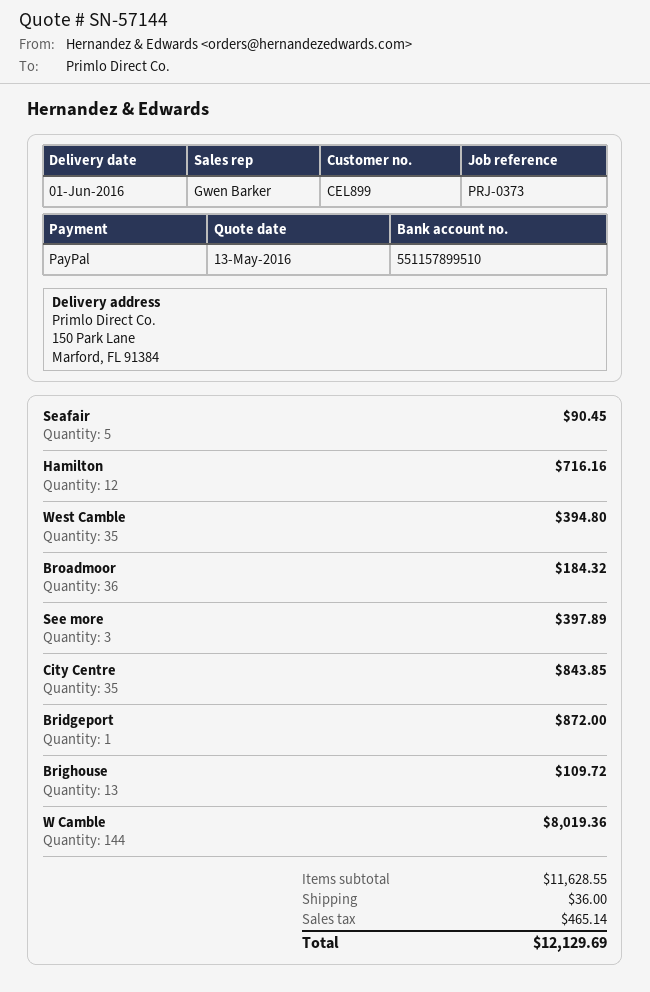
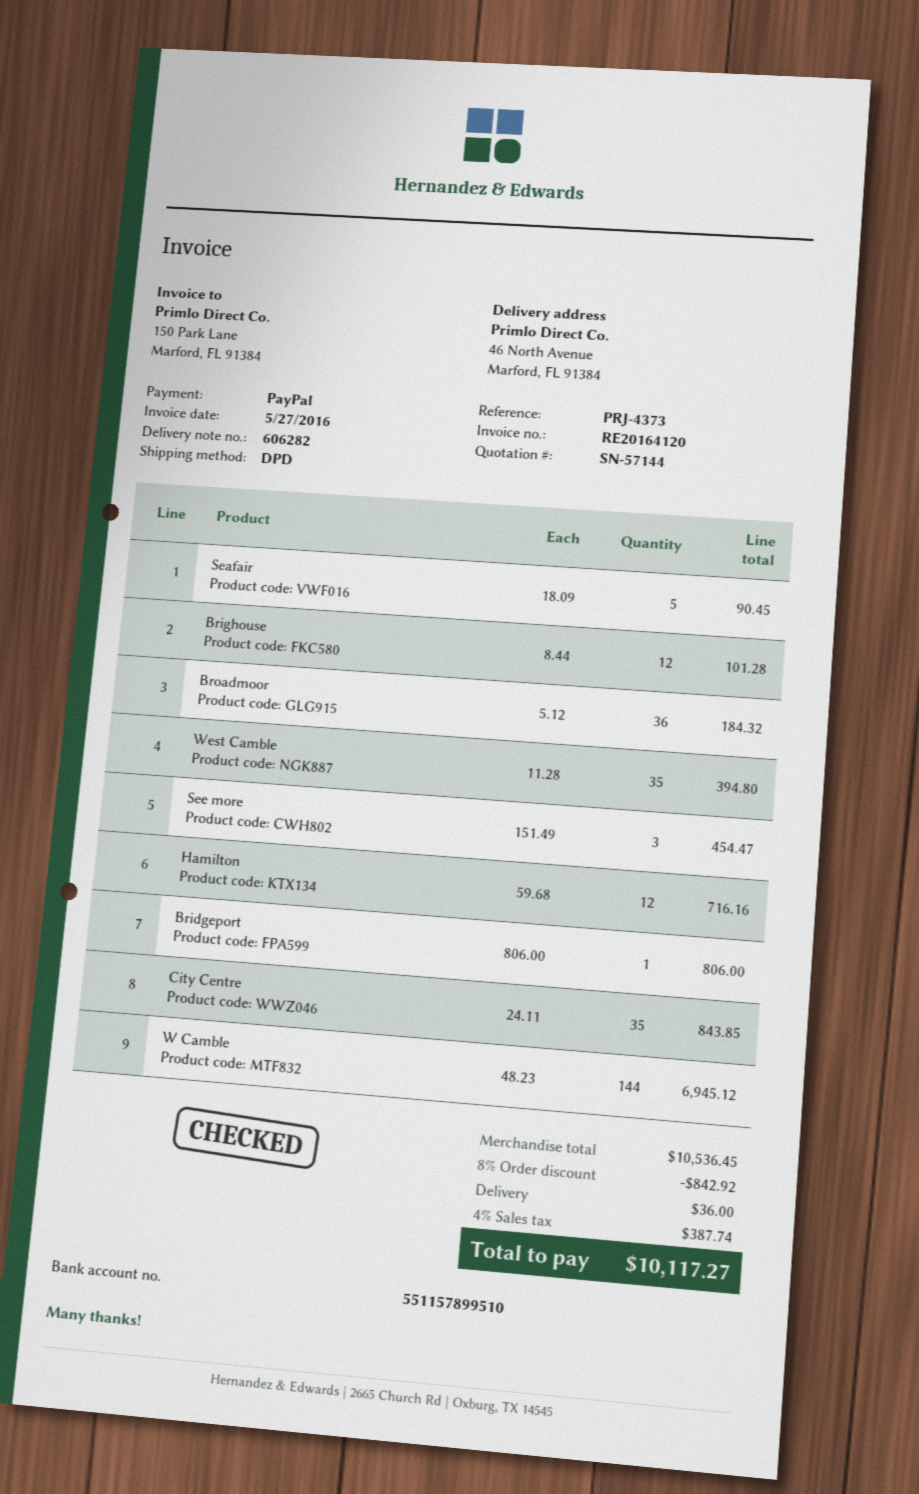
reference: PRJ-0373 -> PRJ-4373
ship to: 150 Park Lane, Marford, FL 91384 -> 46 North Avenue, Marford, FL 91384
See more: 3 for 397.89 -> 3 for 454.47
Bridgeport: 1 for 872.00 -> 1 for 806.00
Brighouse: 13 for 109.72 -> 12 for 101.28
W Camble: 144 for 8019.36 -> 144 for 6945.12
subtotal: 11628.55 -> 10536.45
discount: none -> 8% = 842.92
tax: 465.14 -> 387.74
total: 12129.69 -> 10117.27

